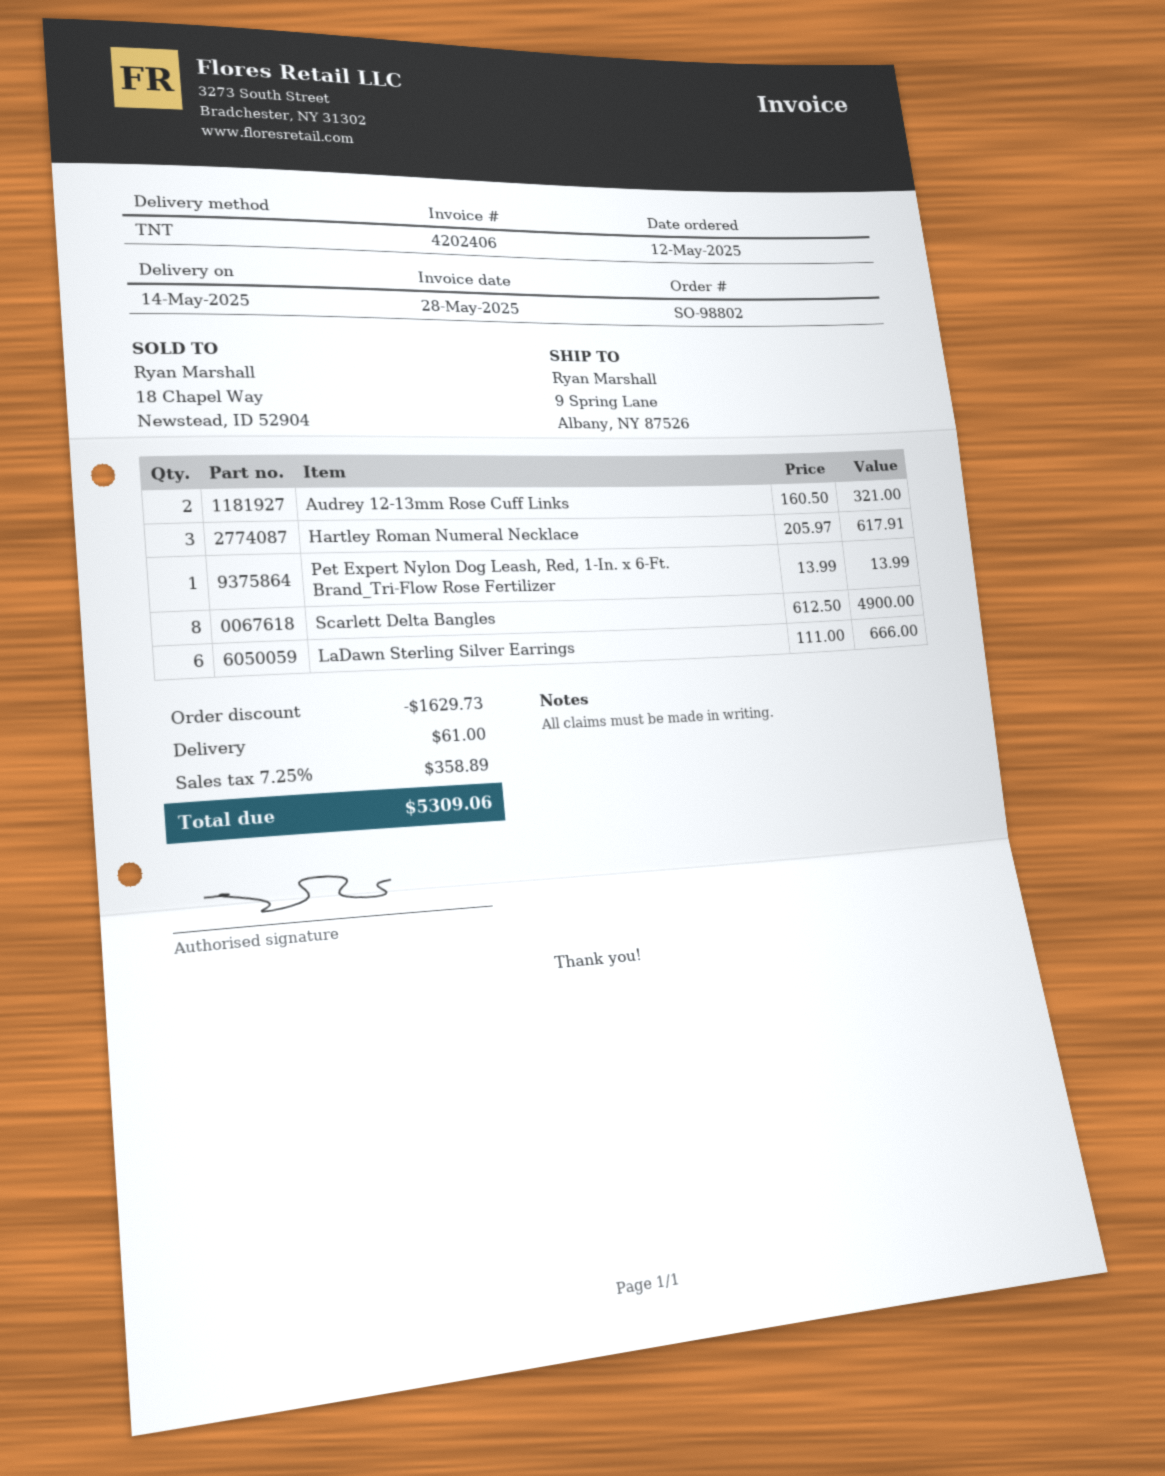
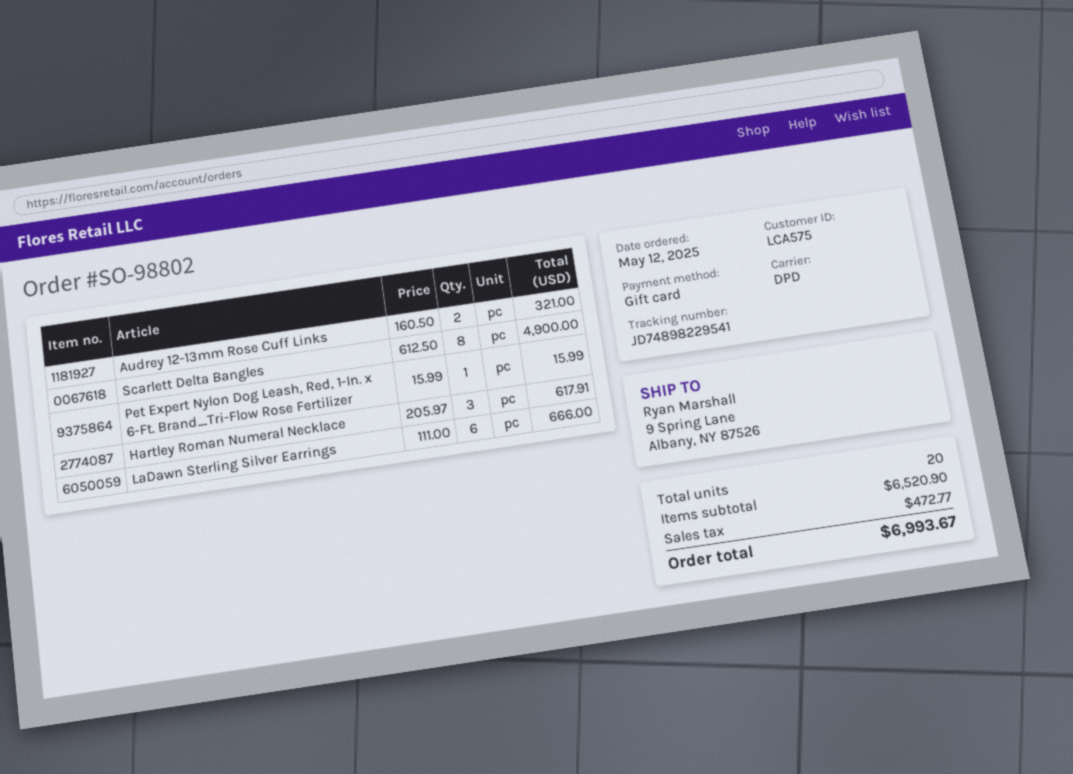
shipping method: TNT -> DPD
Pet Expert Nylon Dog Leash, Red, 1-In. x 6-Ft. Brand_Tri-Flow Rose Fertilizer: 1 x 13.99 = 13.99 -> 1 x 15.99 = 15.99
discount: 1629.73 -> none
shipping: 61.00 -> none
tax: 358.89 -> 472.77
total: 5309.06 -> 6993.67

